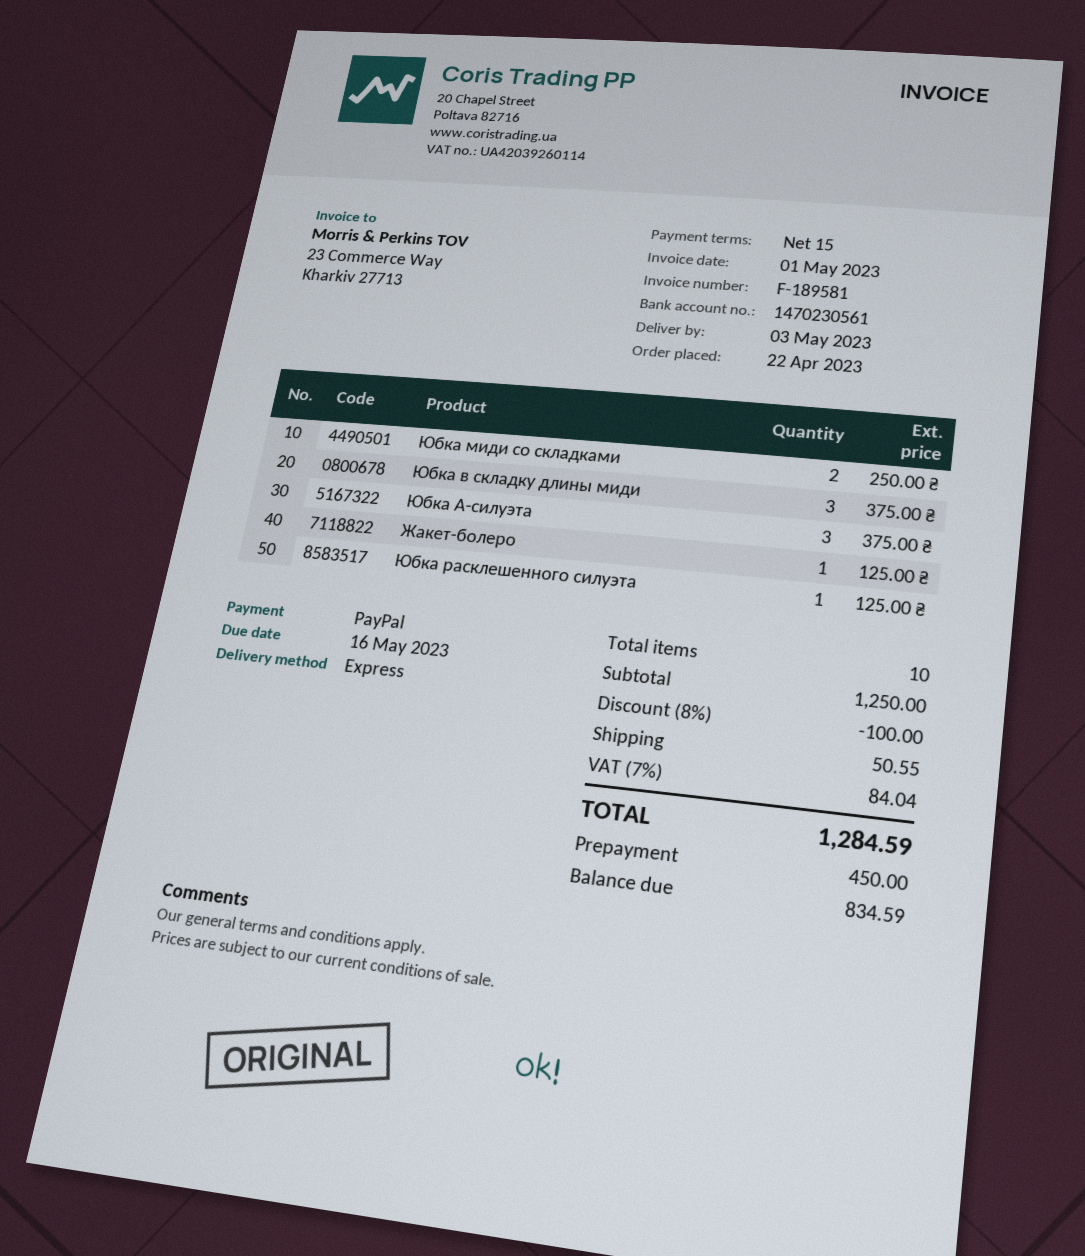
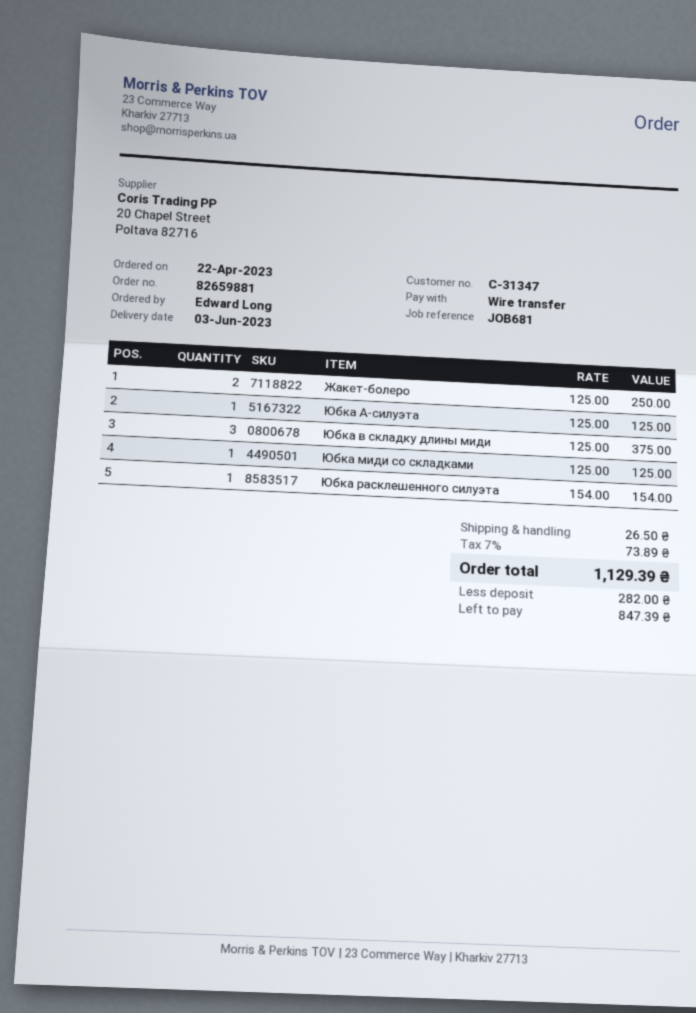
delivery date: 2023-05-03 -> 2023-06-03
payment method: PayPal -> bank transfer
Юбка миди со складками: 2 for 250.00 -> 1 for 125.00
Юбка А-силуэта: 3 for 375.00 -> 1 for 125.00
Жакет-болеро: 1 for 125.00 -> 2 for 250.00
Юбка расклешенного силуэта: 1 for 125.00 -> 1 for 154.00
discount: 8% = 100.00 -> none
shipping: 50.55 -> 26.50
tax: 7% = 84.04 -> 7% = 73.89
total: 1284.59 -> 1129.39
deposit: 450.00 -> 282.00
balance: 834.59 -> 847.39

